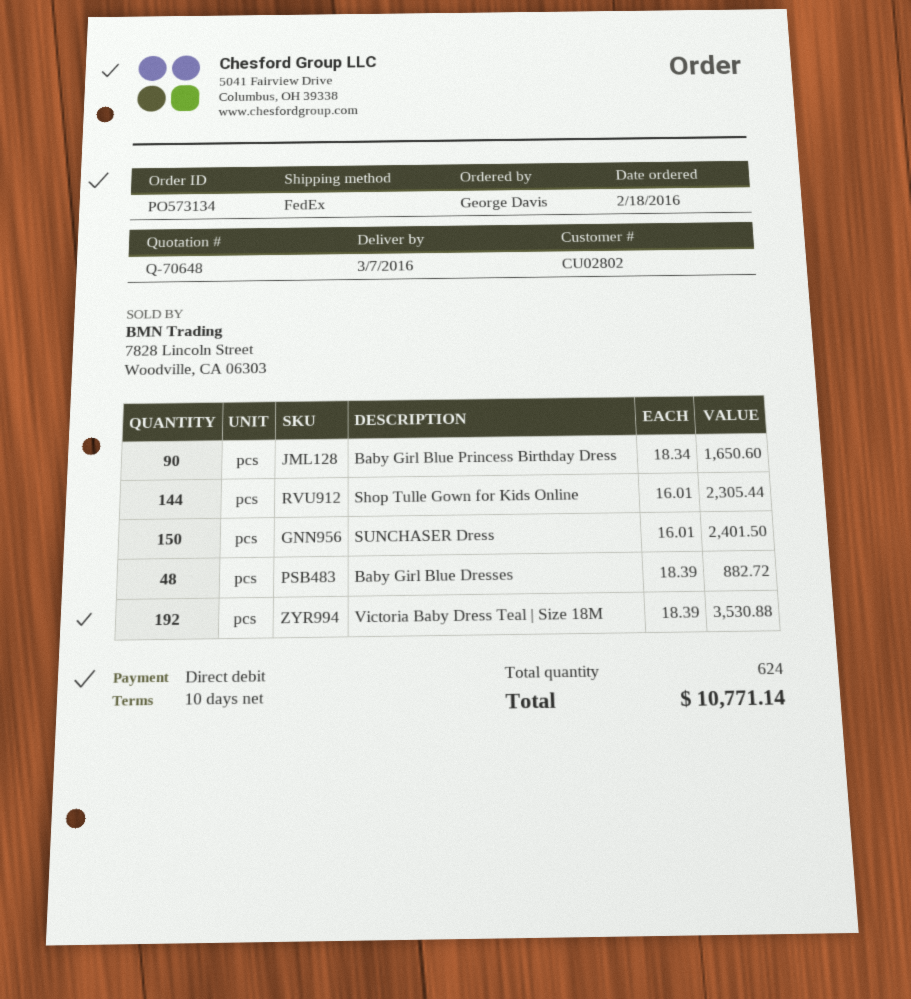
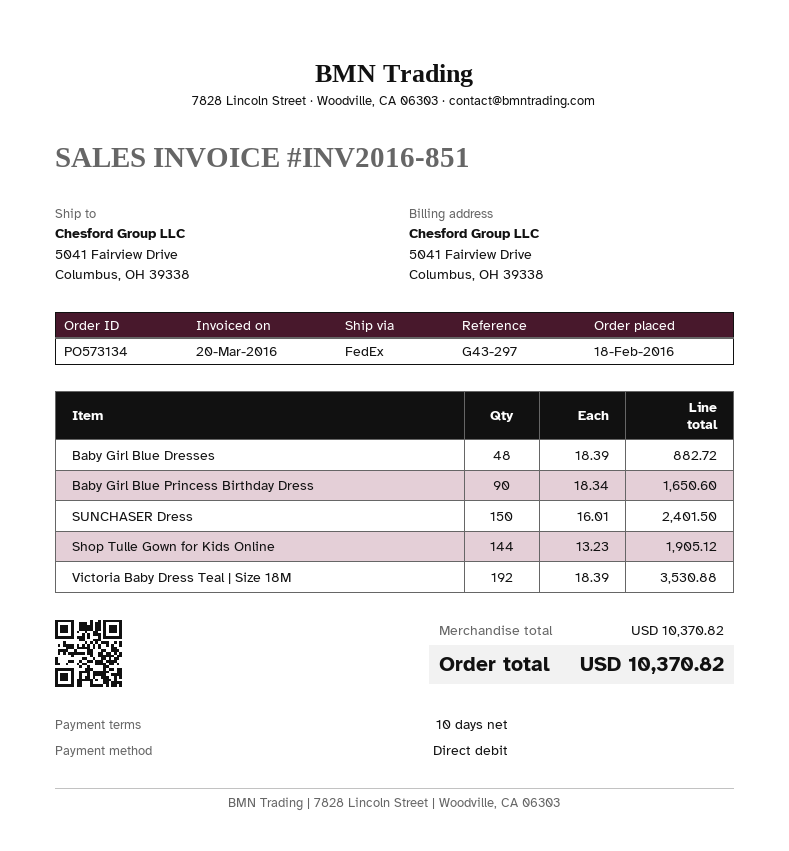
Shop Tulle Gown for Kids Online: 144 x 16.01 = 2305.44 -> 144 x 13.23 = 1905.12
total: 10771.14 -> 10370.82

